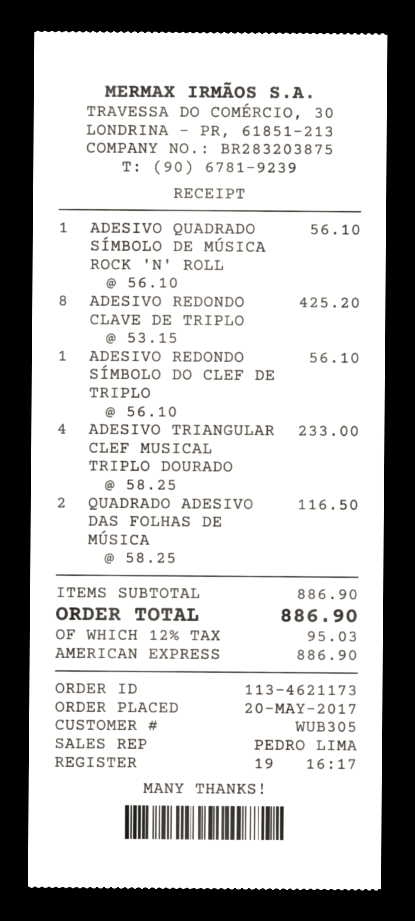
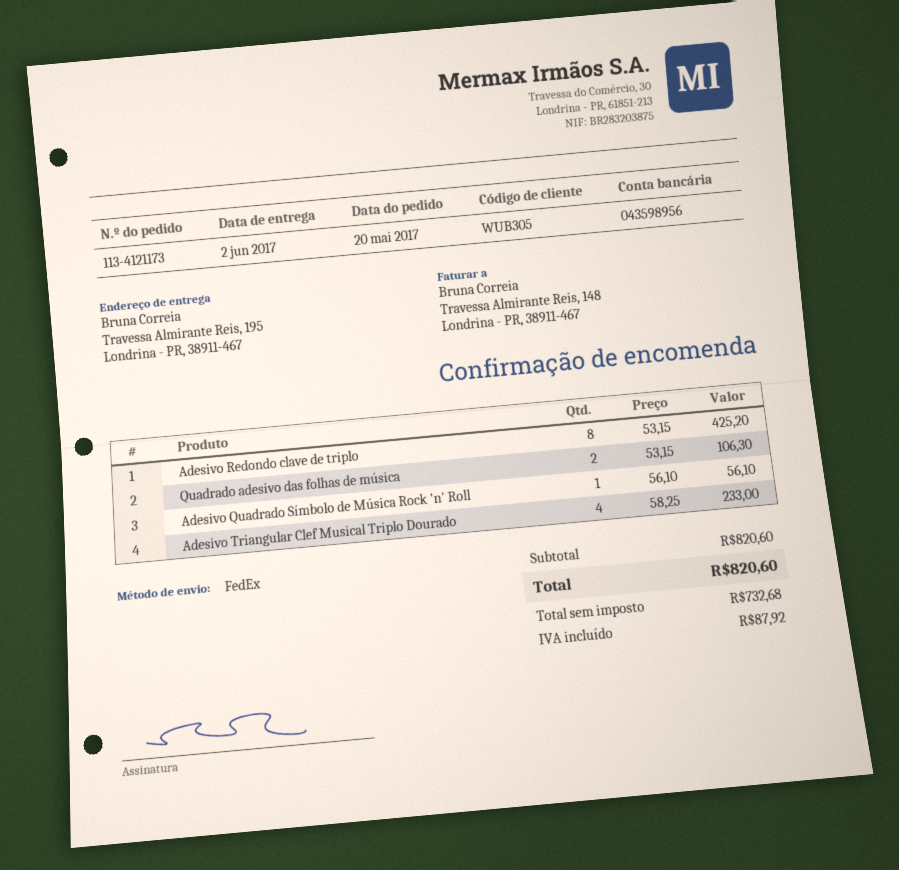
order number: 113-4621173 -> 113-4121173
ADESIVO REDONDO SÍMBOLO DO CLEF DE TRIPLO: 1 x 56.10 = 56.10 -> none
QUADRADO ADESIVO DAS FOLHAS DE MÚSICA: 2 x 58.25 = 116.50 -> 2 x 53.15 = 106.30
subtotal: 886.90 -> 820.60
tax: 95.03 -> 87.92
total: 886.90 -> 820.60

